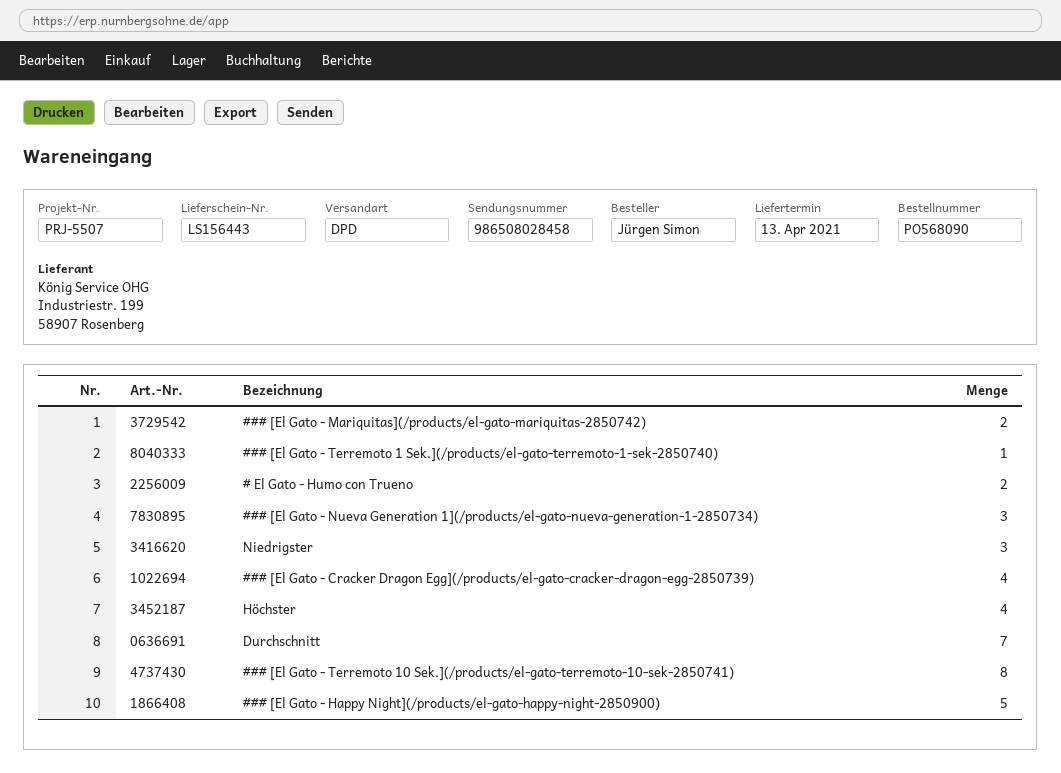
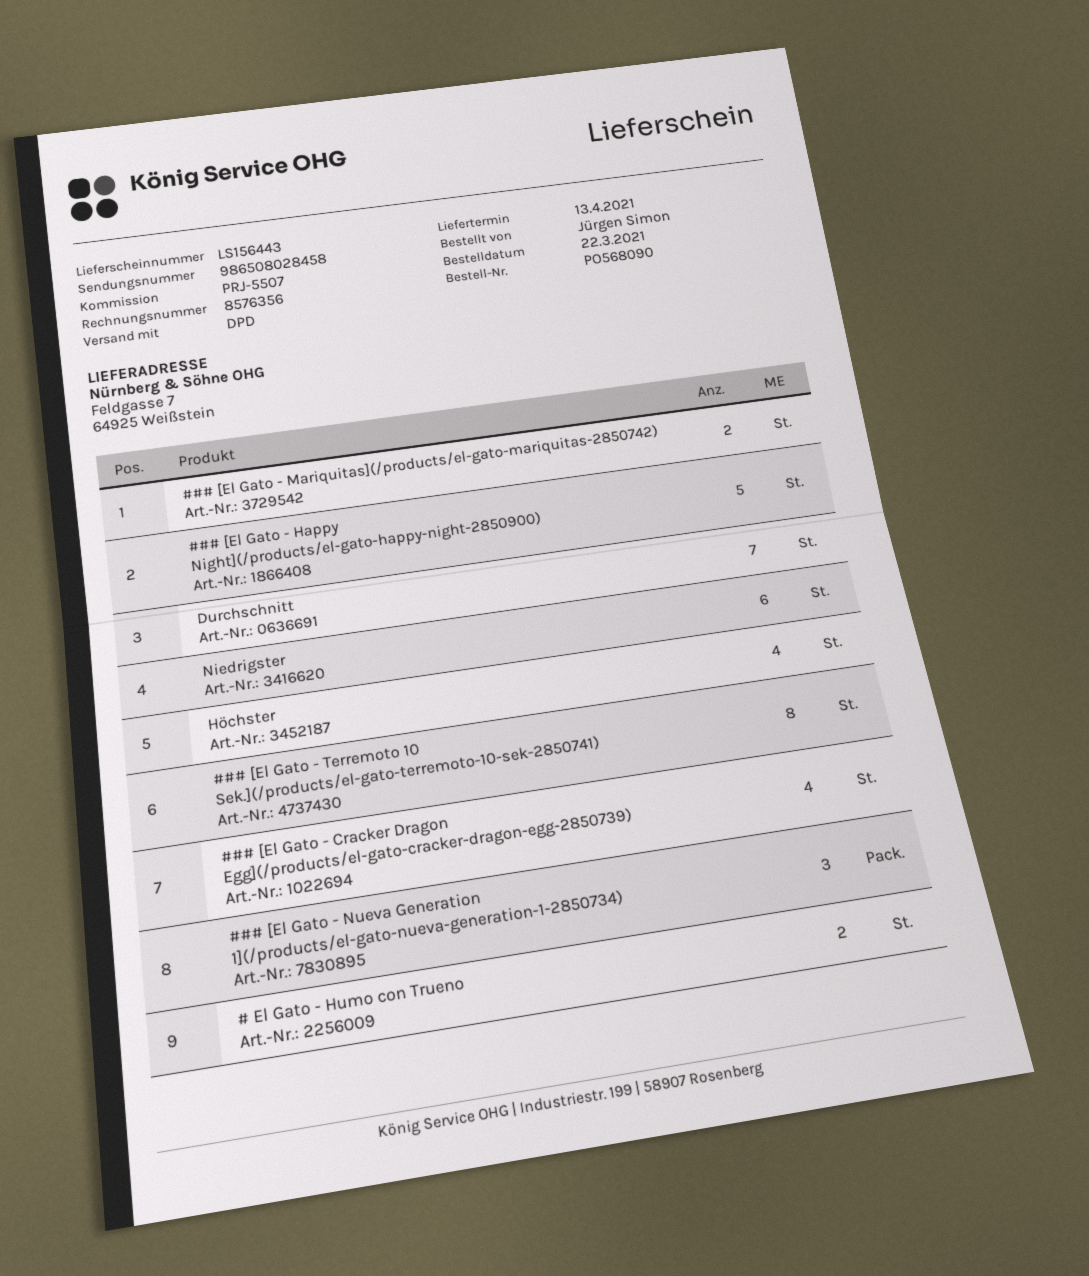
### [El Gato - Terremoto 1 Sek.](/products/el-gato-terremoto-1-sek-2850740): 1 -> none
Niedrigster: 3 -> 6

